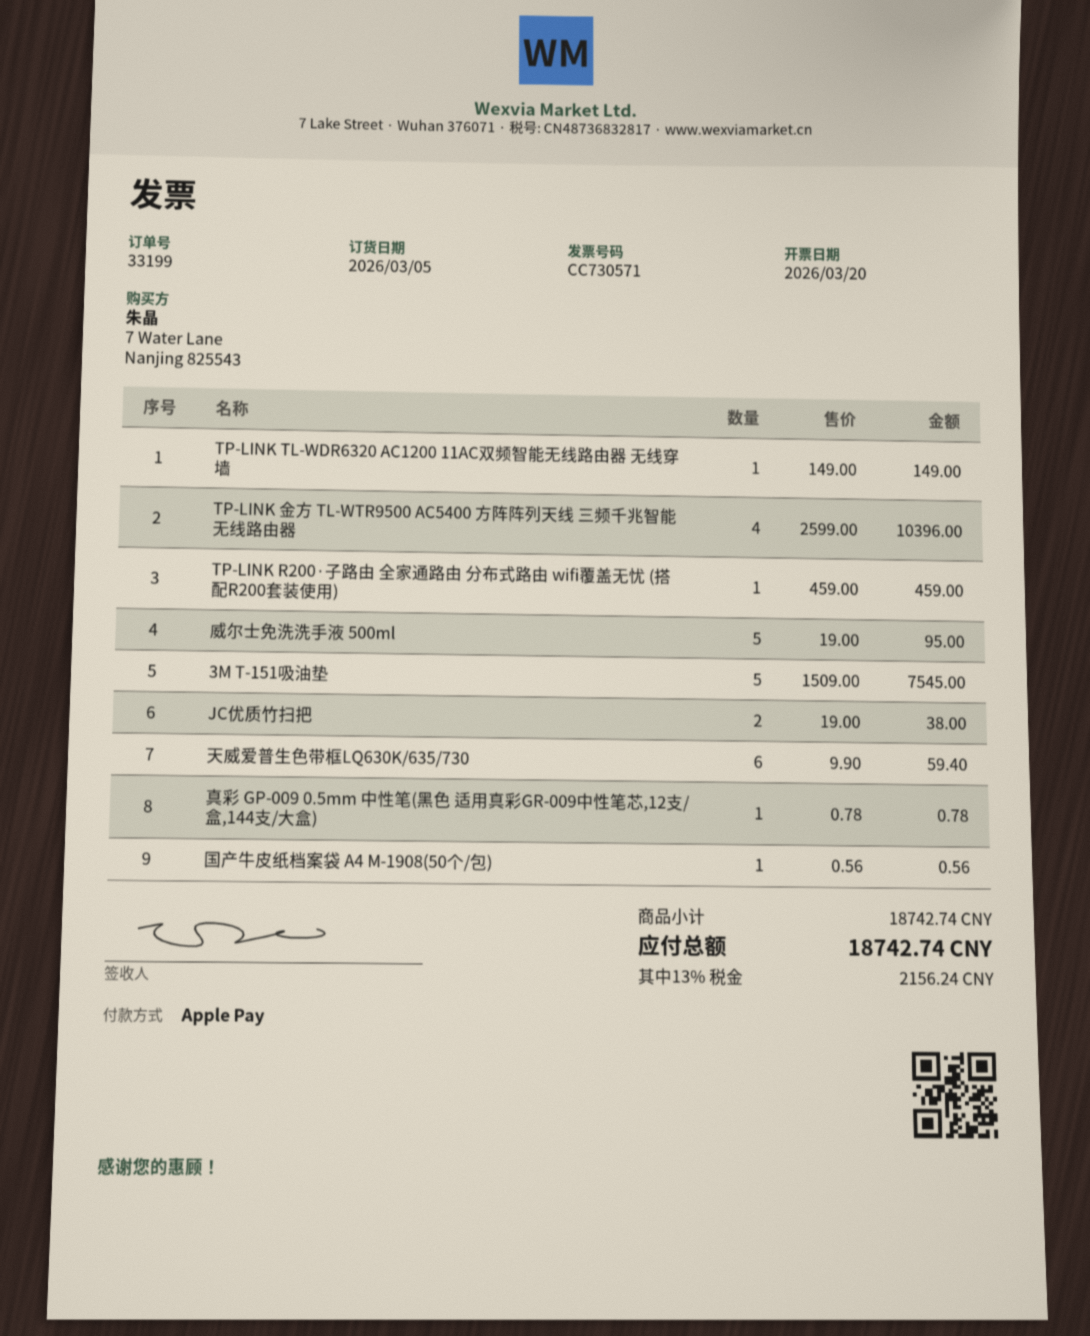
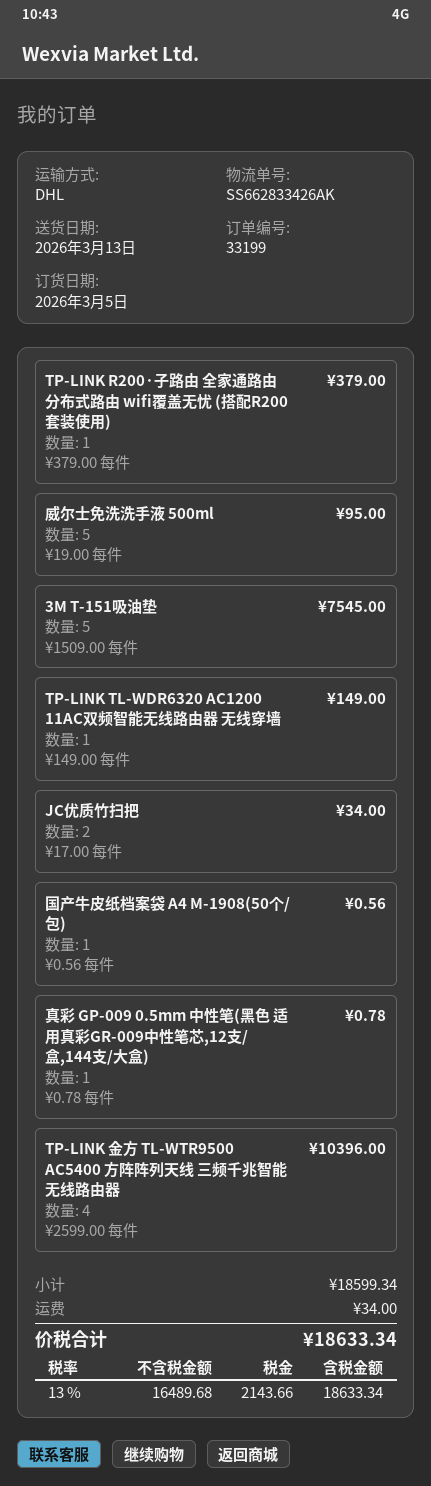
TP-LINK R200·子路由 全家通路由 分布式路由 wifi覆盖无忧 (搭配R200套装使用): 1 x 459.00 = 459.00 -> 1 x 379.00 = 379.00
JC优质竹扫把: 2 x 19.00 = 38.00 -> 2 x 17.00 = 34.00
天威爱普生色带框LQ630K/635/730: 6 x 9.90 = 59.40 -> none
subtotal: 18742.74 -> 18599.34
shipping: none -> 34.00
tax: 13% = 2156.24 -> 13% = 2143.66
total: 18742.74 -> 18633.34

